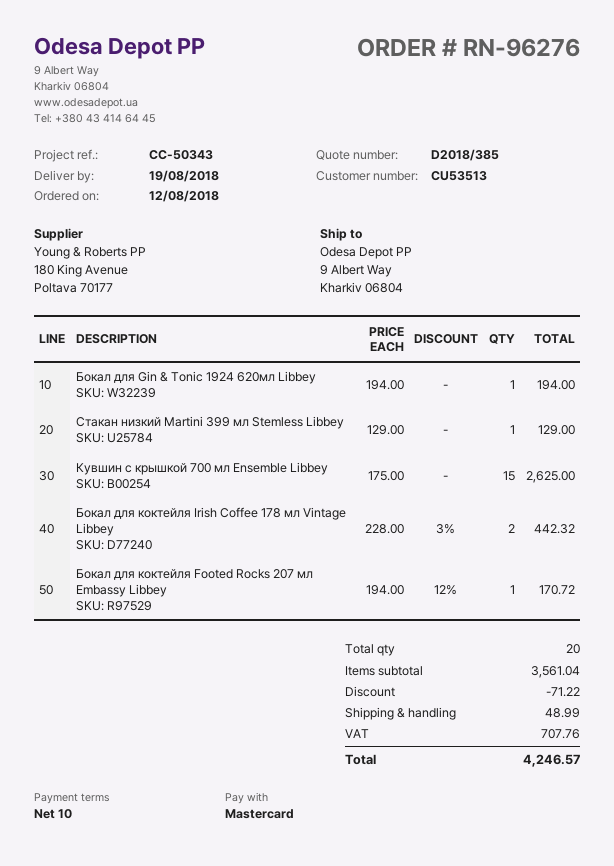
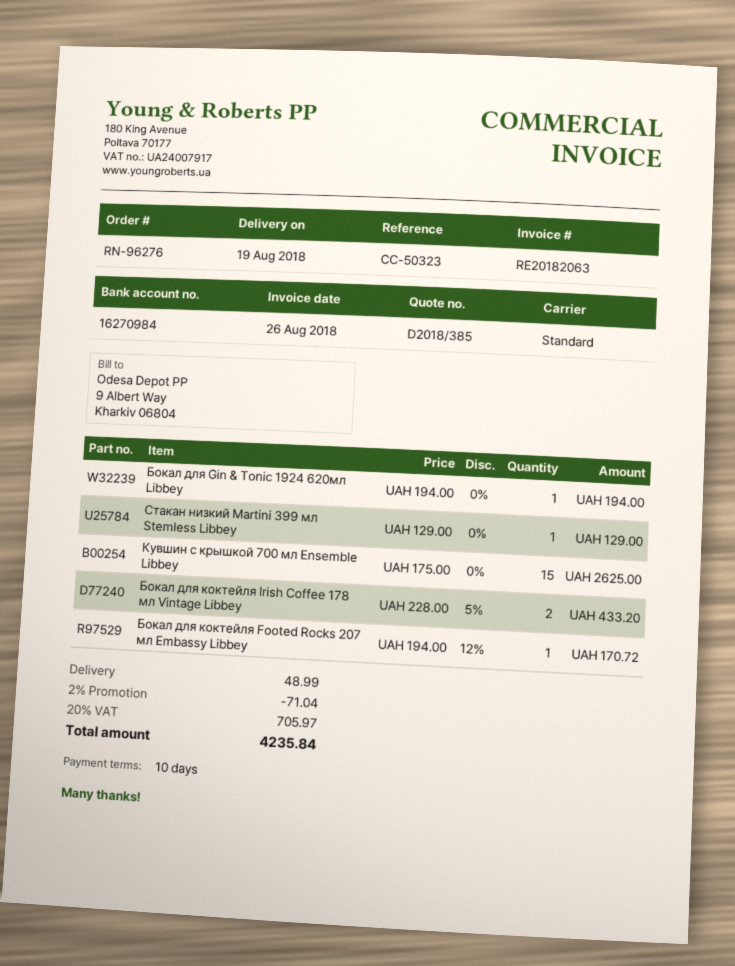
reference: CC-50343 -> CC-50323
Бокал для коктейля Irish Coffee 178 мл Vintage Libbey: 2 x 228.00 - 3% = 442.32 -> 2 x 228.00 - 5% = 433.20
discount: 71.22 -> 71.04
tax: 707.76 -> 705.97
total: 4246.57 -> 4235.84

